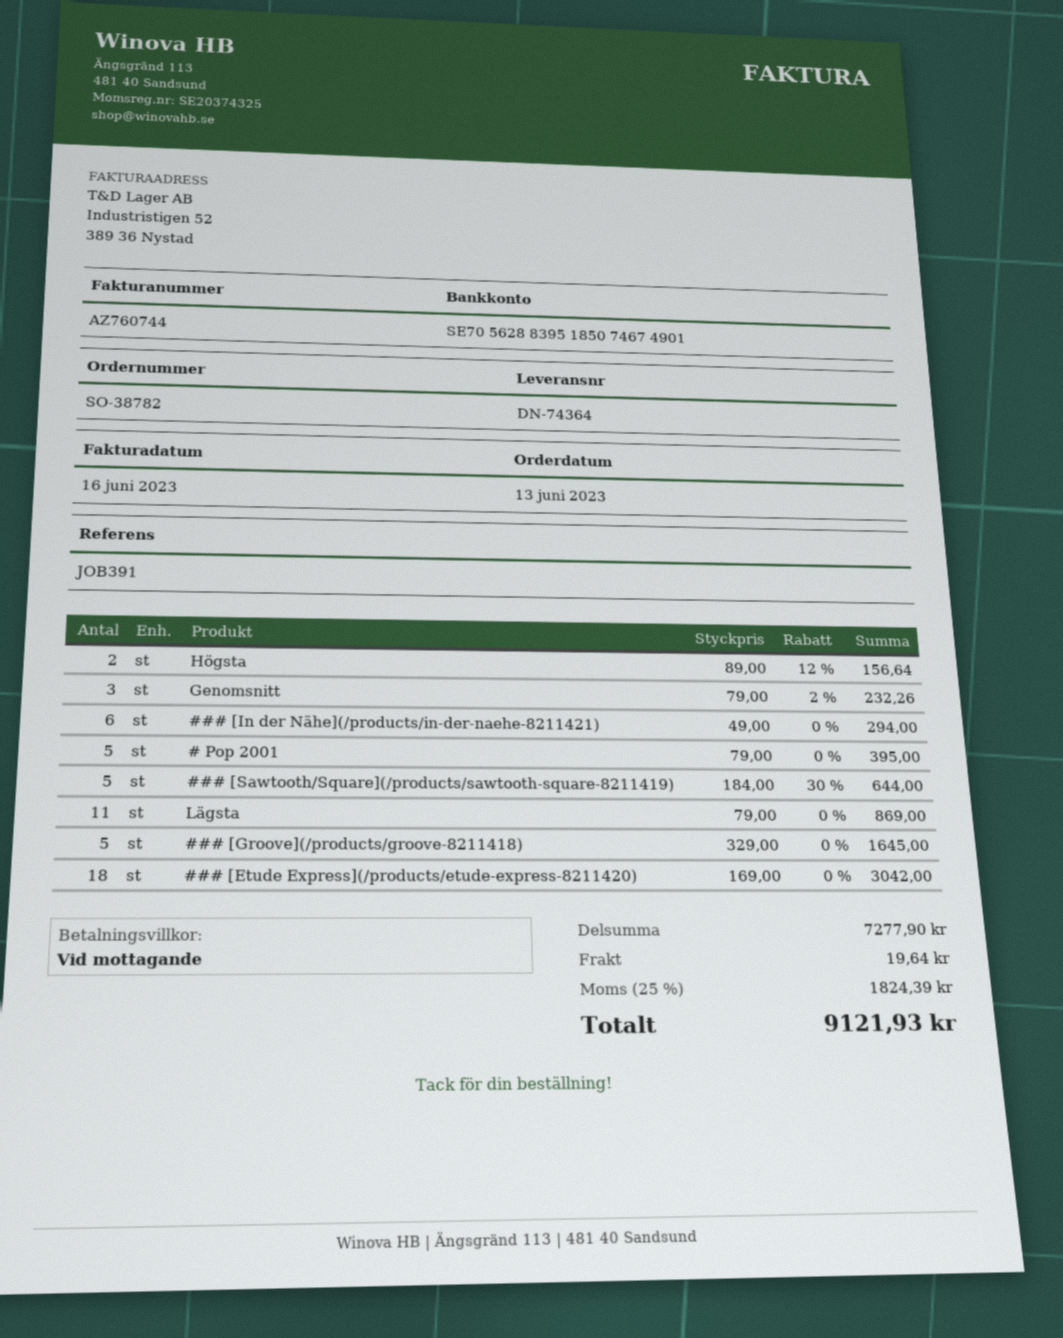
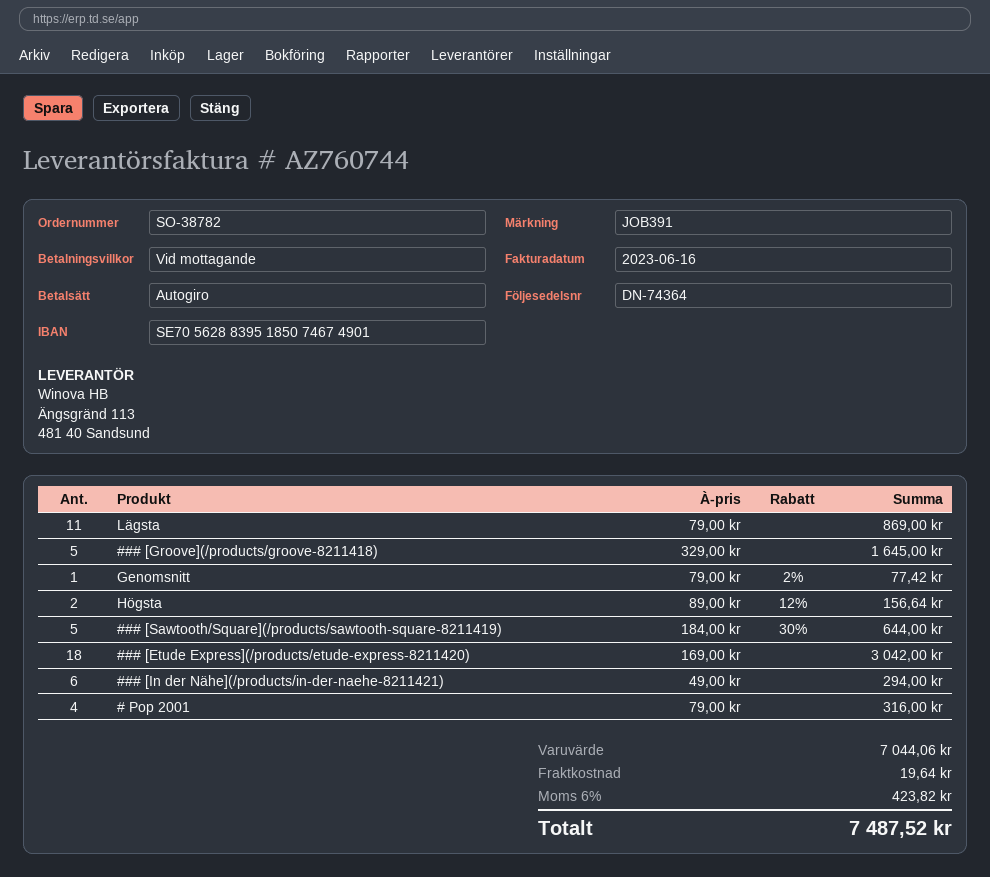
Genomsnitt: 3 x 79.00 - 2% = 232.26 -> 1 x 79.00 - 2% = 77.42
# Pop 2001: 5 x 79.00 = 395.00 -> 4 x 79.00 = 316.00
subtotal: 7277.90 -> 7044.06
tax: 25% = 1824.39 -> 6% = 423.82
total: 9121.93 -> 7487.52

